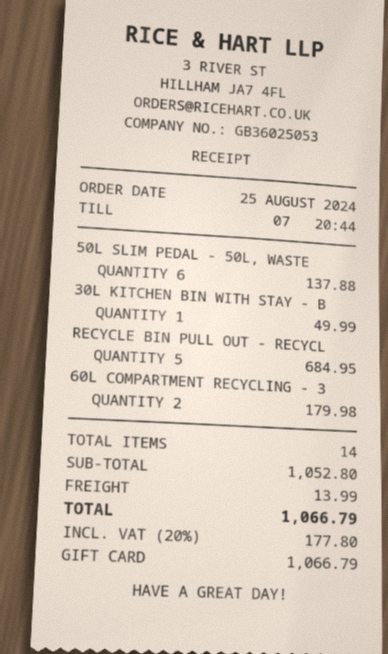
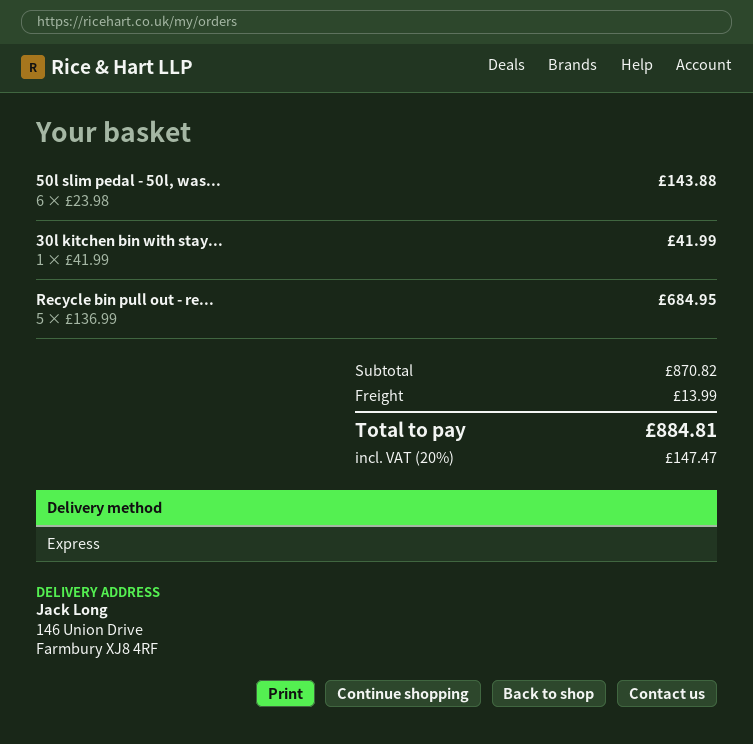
50L SLIM PEDAL - 50L, WASTE: 6 for 137.88 -> 6 for 143.88
30L KITCHEN BIN WITH STAY - B: 1 for 49.99 -> 1 for 41.99
60L COMPARTMENT RECYCLING - 3: 2 for 179.98 -> none
subtotal: 1052.80 -> 870.82
tax: 20% = 177.80 -> 20% = 147.47
total: 1066.79 -> 884.81

